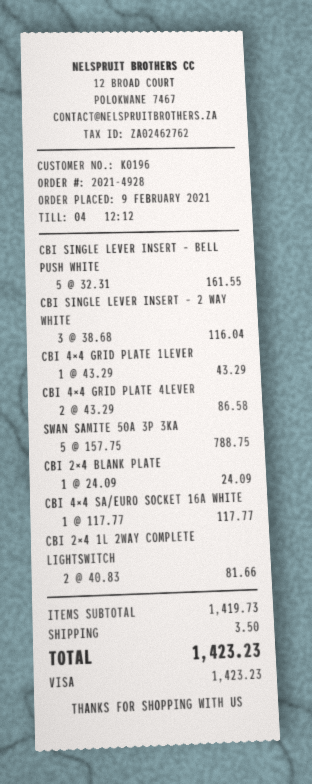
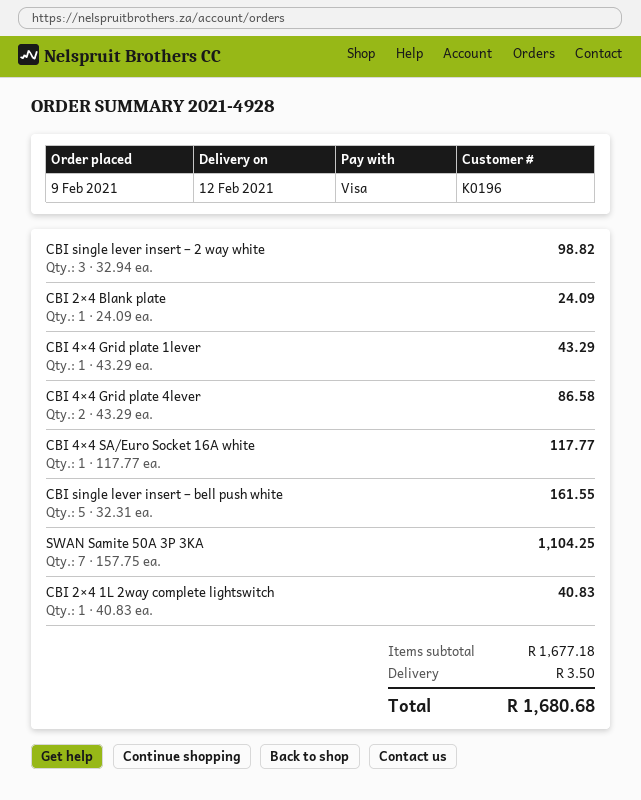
CBI SINGLE LEVER INSERT – 2 WAY WHITE: 3 x 38.68 = 116.04 -> 3 x 32.94 = 98.82
SWAN SAMITE 50A 3P 3KA: 5 x 157.75 = 788.75 -> 7 x 157.75 = 1104.25
CBI 2×4 1L 2WAY COMPLETE LIGHTSWITCH: 2 x 40.83 = 81.66 -> 1 x 40.83 = 40.83
subtotal: 1419.73 -> 1677.18
total: 1423.23 -> 1680.68

